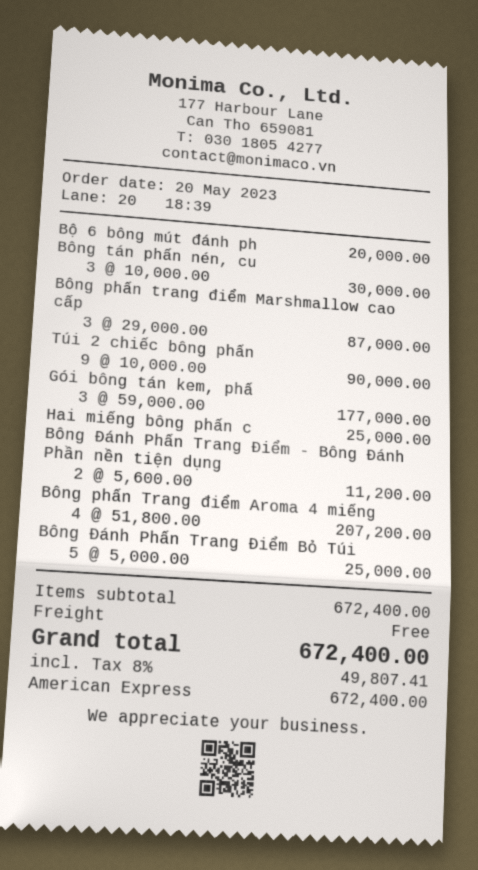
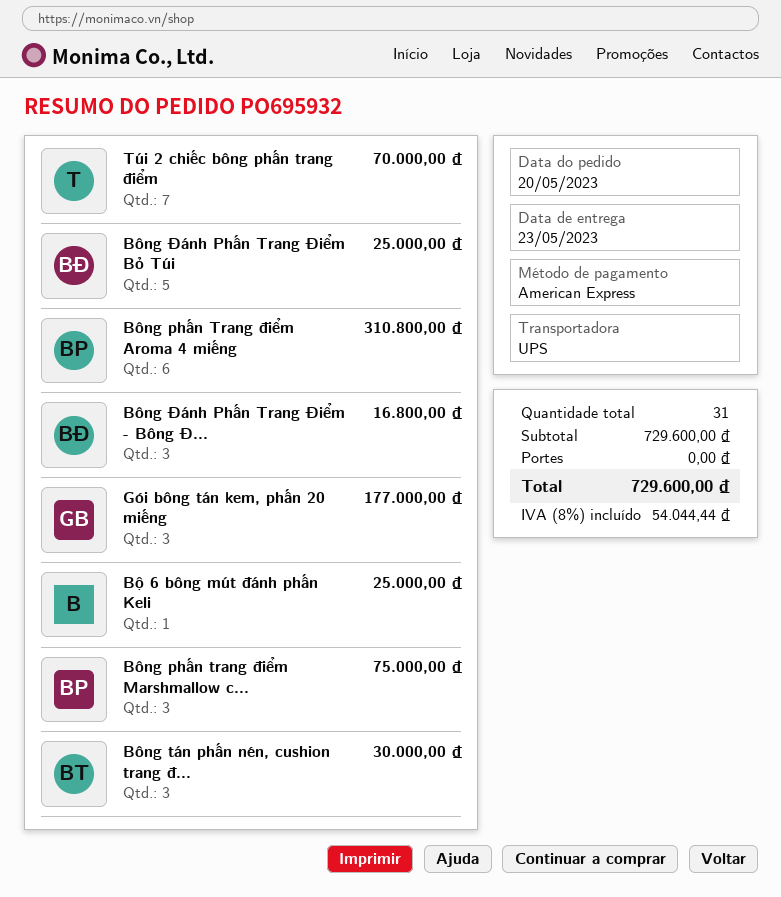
Bộ 6 bông mút đánh ph: 1 for 20000.00 -> 1 for 25000.00
Bông phấn trang điểm Marshmallow cao cấp: 3 for 87000.00 -> 3 for 75000.00
Túi 2 chiếc bông phấn: 9 for 90000.00 -> 7 for 70000.00
Hai miếng bông phấn c: 1 for 25000.00 -> none
Bông Đánh Phấn Trang Điểm - Bông Đánh Phần nền tiện dụng: 2 for 11200.00 -> 3 for 16800.00
Bông phấn Trang điểm Aroma 4 miếng: 4 for 207200.00 -> 6 for 310800.00
subtotal: 672400.00 -> 729600.00
tax: 8% = 49807.41 -> 8% = 54044.44
total: 672400.00 -> 729600.00

